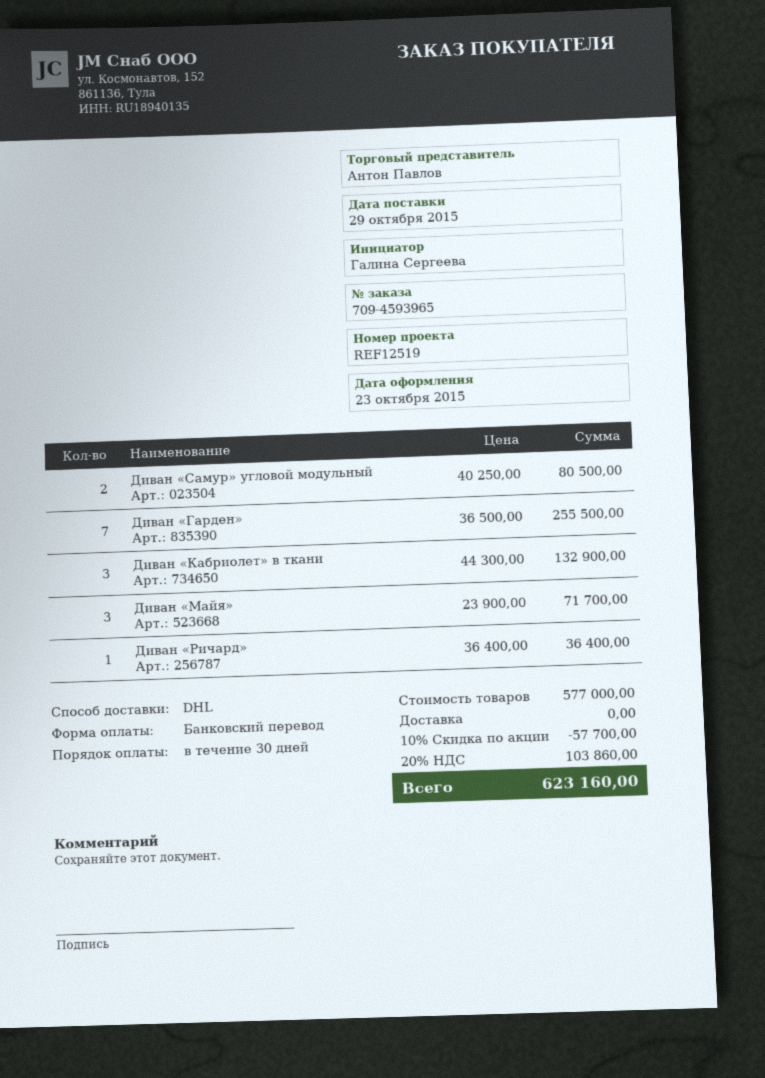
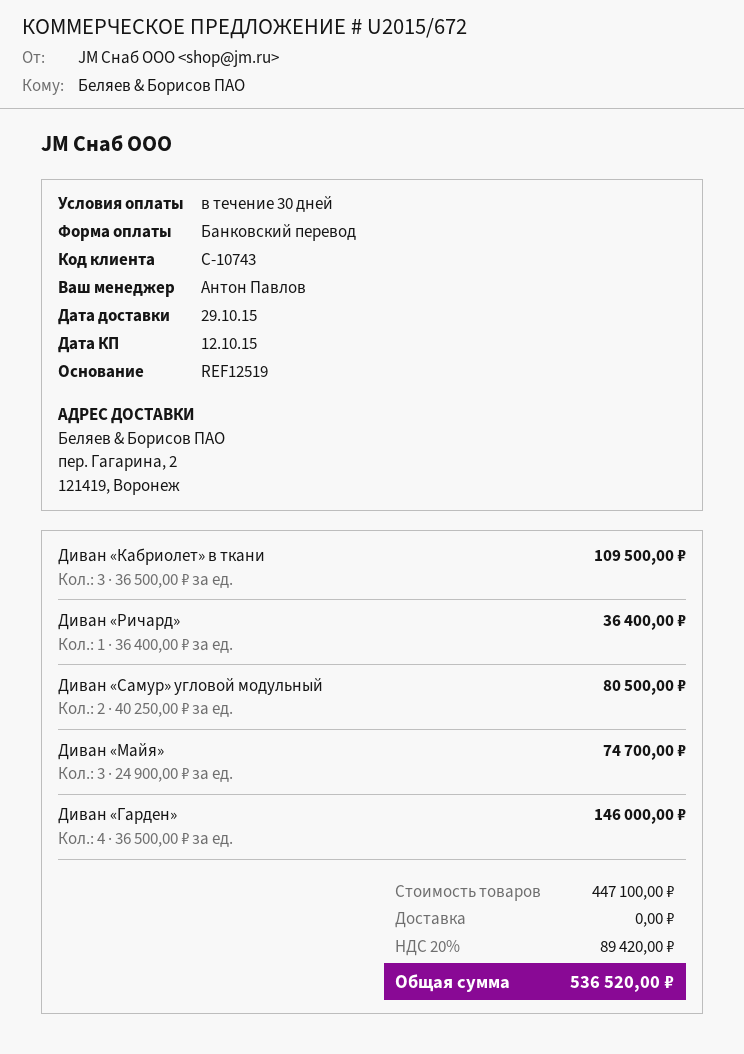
Диван «Гарден»: 7 x 36500.00 = 255500.00 -> 4 x 36500.00 = 146000.00
Диван «Кабриолет» в ткани: 3 x 44300.00 = 132900.00 -> 3 x 36500.00 = 109500.00
Диван «Майя»: 3 x 23900.00 = 71700.00 -> 3 x 24900.00 = 74700.00
subtotal: 577000.00 -> 447100.00
discount: 10% = 57700.00 -> none
tax: 20% = 103860.00 -> 20% = 89420.00
total: 623160.00 -> 536520.00

